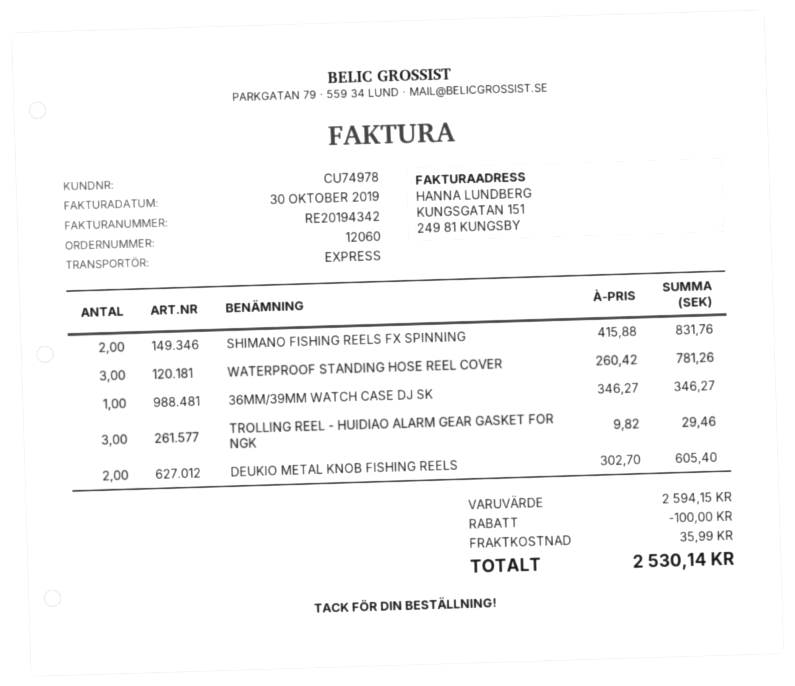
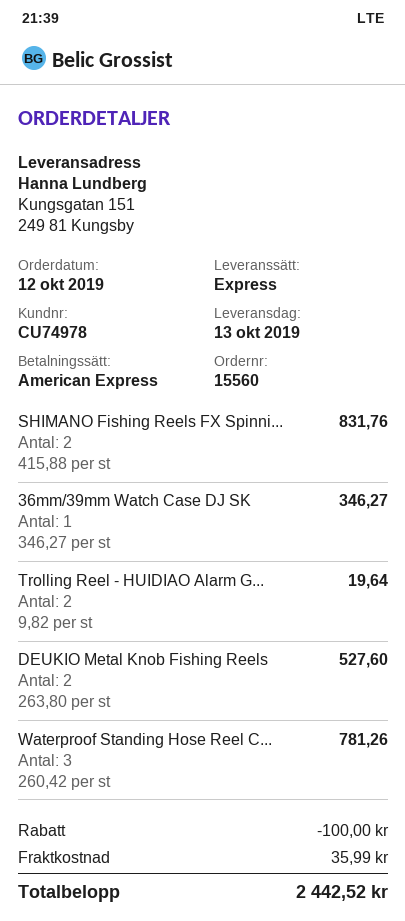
order number: 12060 -> 15560
TROLLING REEL - HUIDIAO ALARM GEAR GASKET FOR NGK: 3 x 9.82 = 29.46 -> 2 x 9.82 = 19.64
DEUKIO METAL KNOB FISHING REELS: 2 x 302.70 = 605.40 -> 2 x 263.80 = 527.60
total: 2530.14 -> 2442.52

